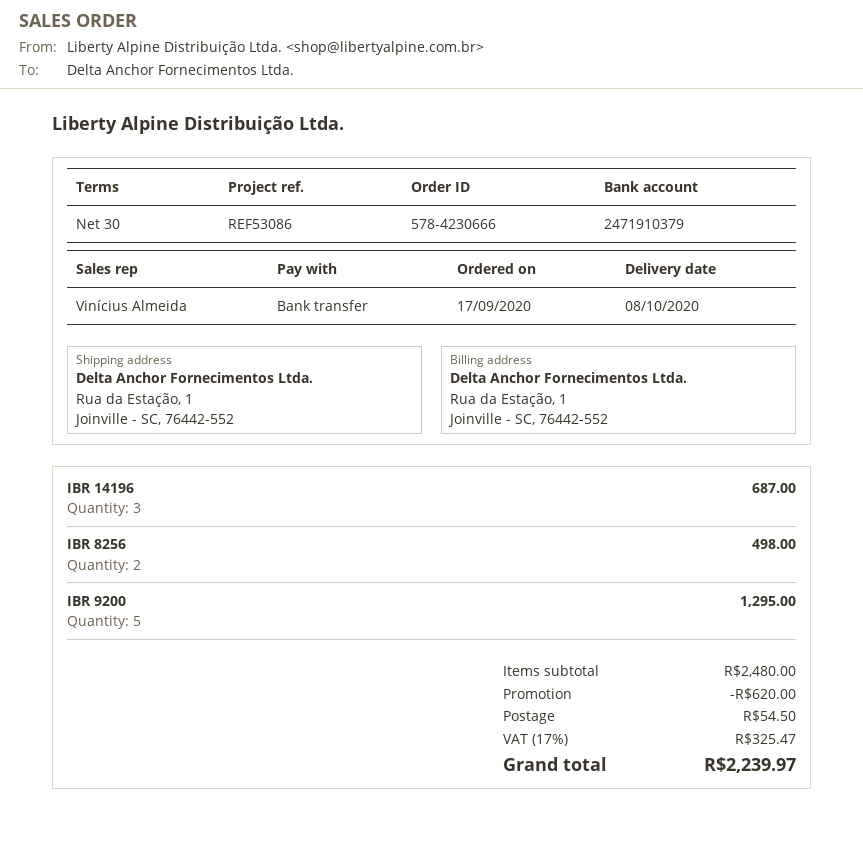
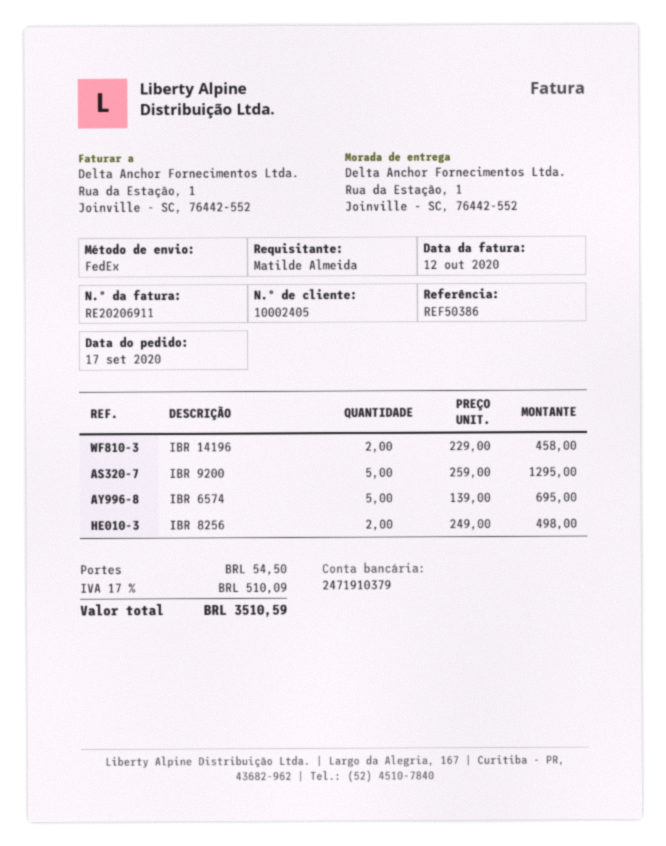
reference: REF53086 -> REF50386
IBR 14196: 3 for 687.00 -> 2 for 458.00
IBR 6574: none -> 5 for 695.00
discount: 620.00 -> none
tax: 17% = 325.47 -> 17% = 510.09
total: 2239.97 -> 3510.59

